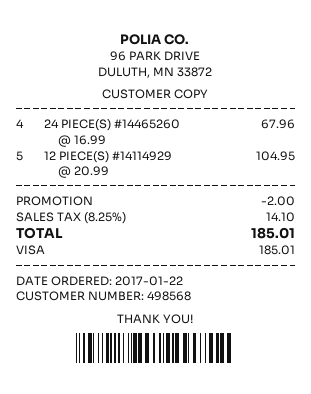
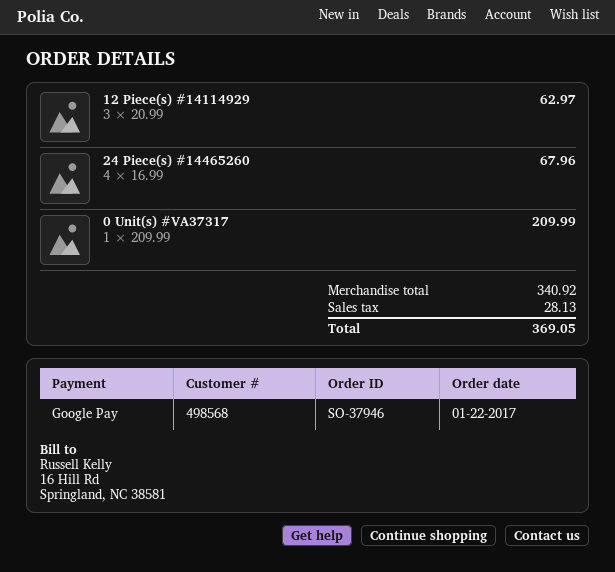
payment method: Visa -> Google Pay
12 PIECE(S) #14114929: 5 x 20.99 = 104.95 -> 3 x 20.99 = 62.97
0 Unit(s) #VA37317: none -> 1 x 209.99 = 209.99
discount: 2.00 -> none
tax: 14.10 -> 28.13
total: 185.01 -> 369.05

